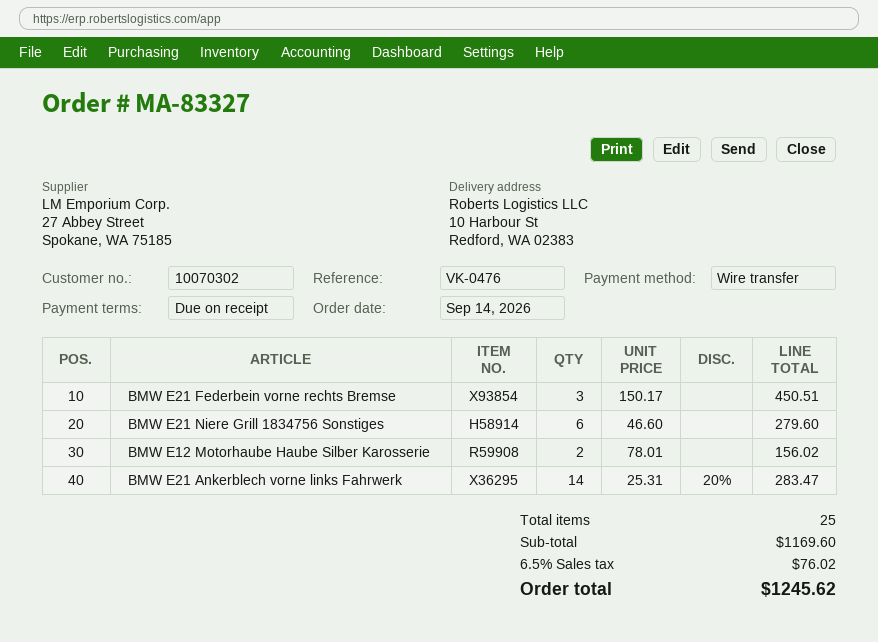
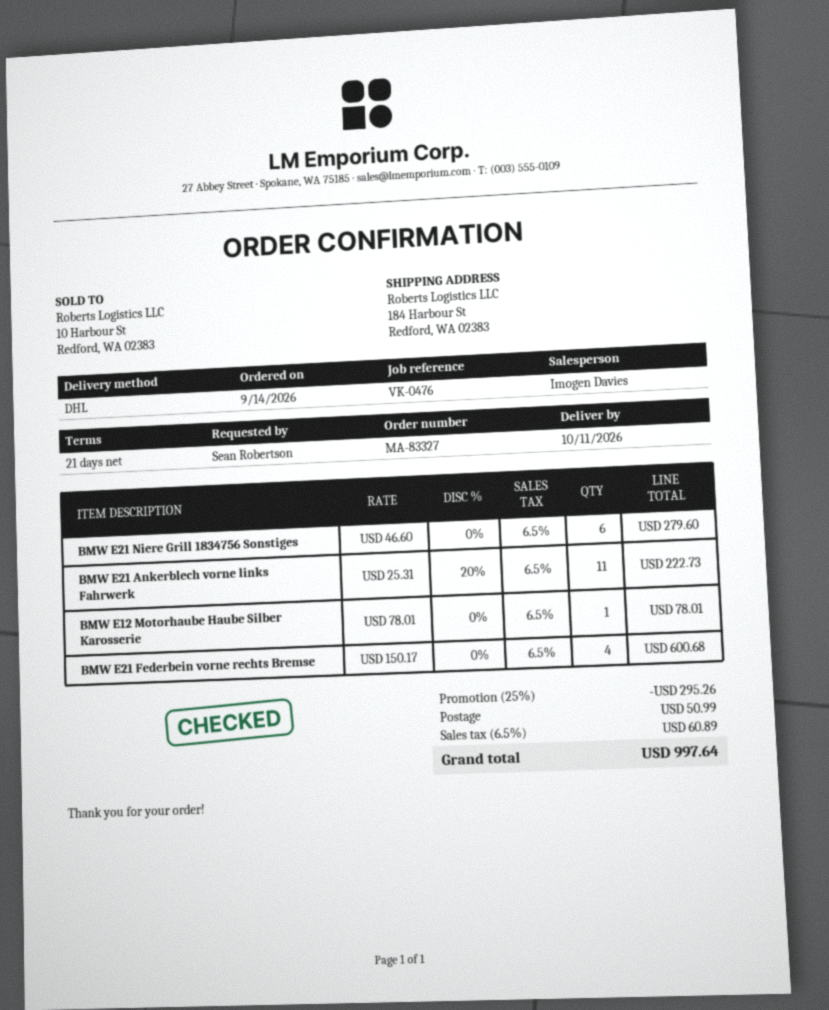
payment terms: on receipt -> 21 days
ship to: 10 Harbour St, Redford, WA 02383 -> 184 Harbour St, Redford, WA 02383
BMW E21 Federbein vorne rechts Bremse: 3 x 150.17 = 450.51 -> 4 x 150.17 = 600.68
BMW E12 Motorhaube Haube Silber Karosserie: 2 x 78.01 = 156.02 -> 1 x 78.01 = 78.01
BMW E21 Ankerblech vorne links Fahrwerk: 14 x 25.31 - 20% = 283.47 -> 11 x 25.31 - 20% = 222.73
discount: none -> 25% = 295.26
shipping: none -> 50.99
tax: 6.5% = 76.02 -> 6.5% = 60.89
total: 1245.62 -> 997.64

